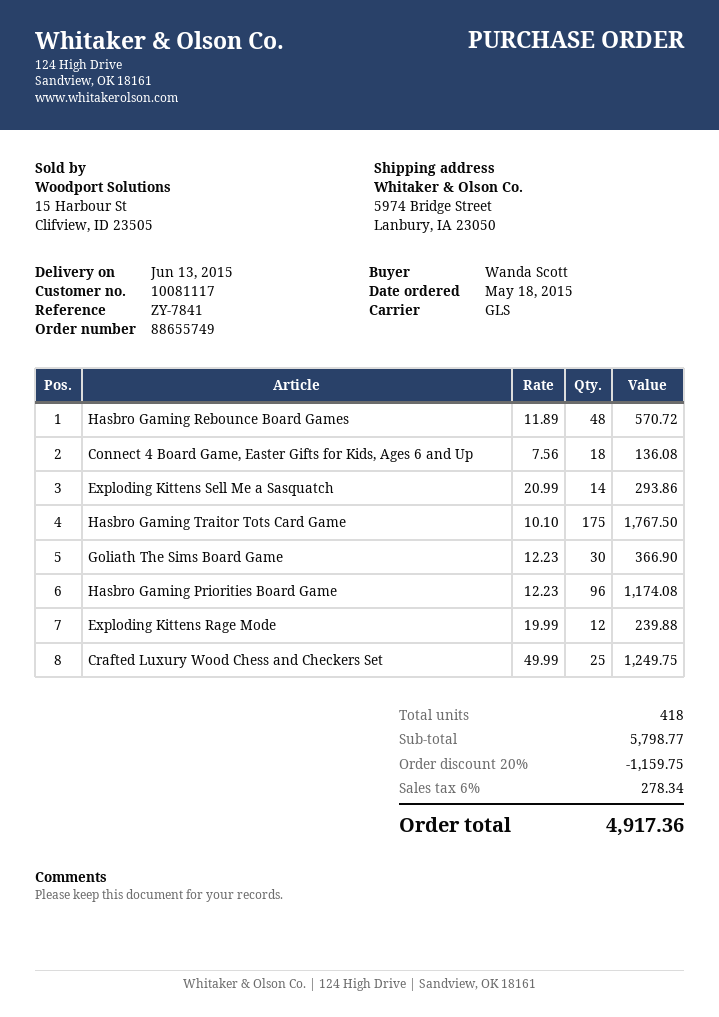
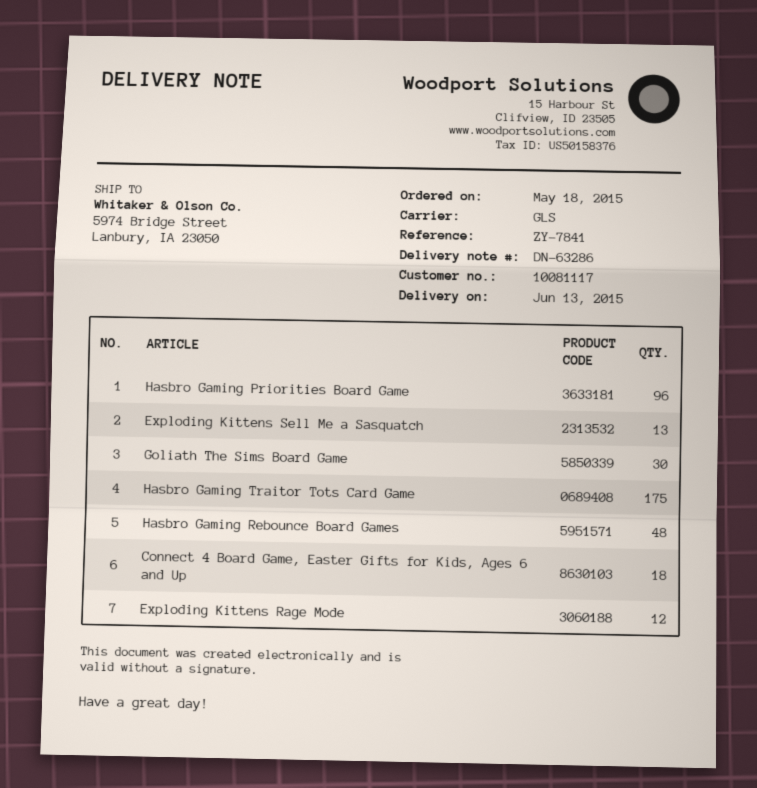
Exploding Kittens Sell Me a Sasquatch: 14 -> 13
Crafted Luxury Wood Chess and Checkers Set: 25 -> none

